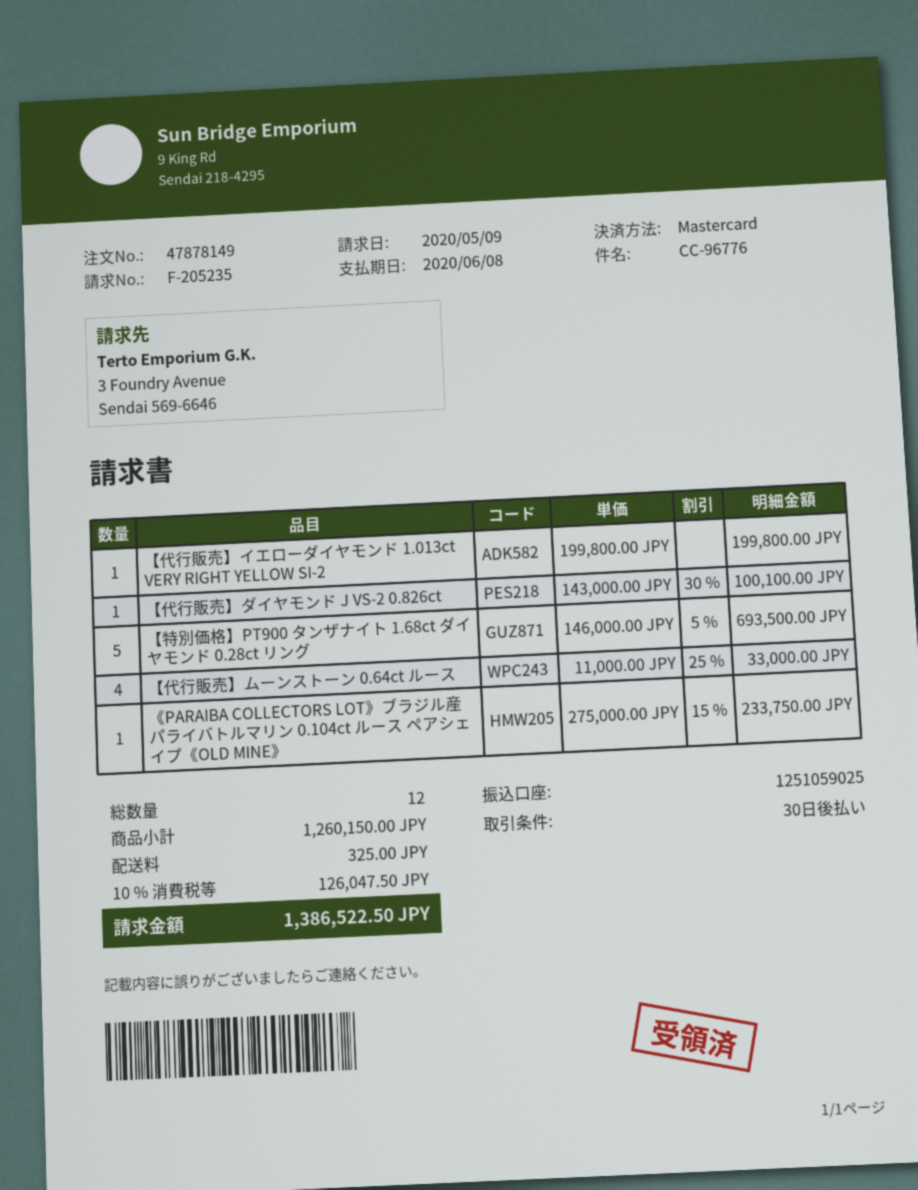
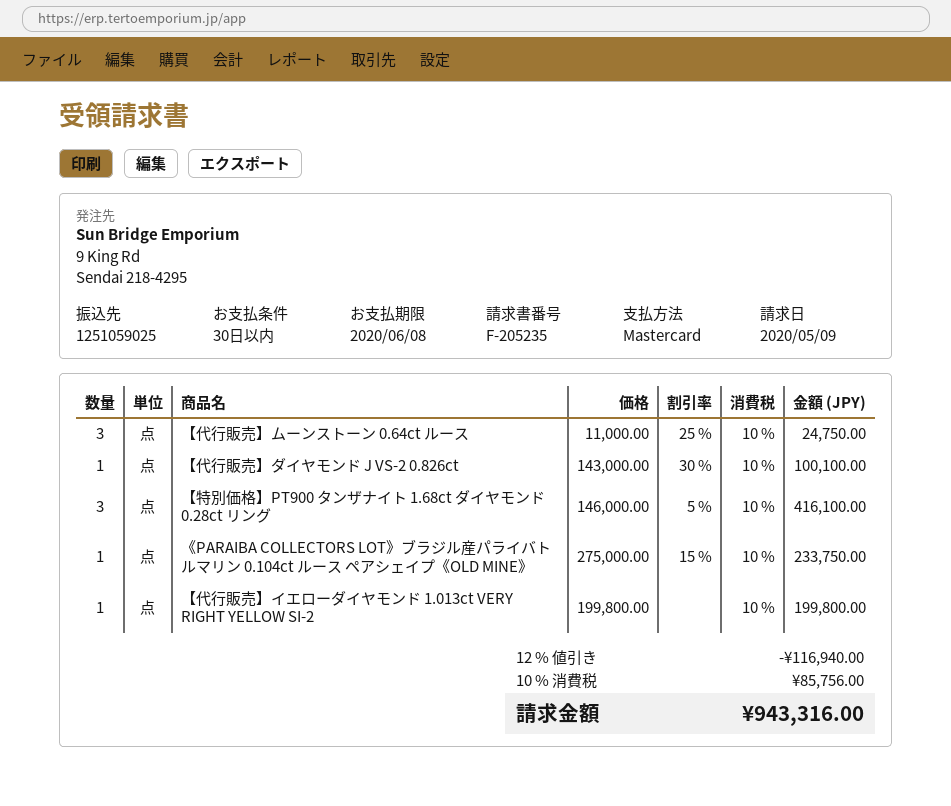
【特別価格】PT900 タンザナイト 1.68ct ダイヤモンド 0.28ct リング: 5 x 146000.00 - 5% = 693500.00 -> 3 x 146000.00 - 5% = 416100.00
【代行販売】ムーンストーン 0.64ct ルース: 4 x 11000.00 - 25% = 33000.00 -> 3 x 11000.00 - 25% = 24750.00
discount: none -> 12% = 116940.00
shipping: 325.00 -> none
tax: 10% = 126047.50 -> 10% = 85756.00
total: 1386522.50 -> 943316.00

